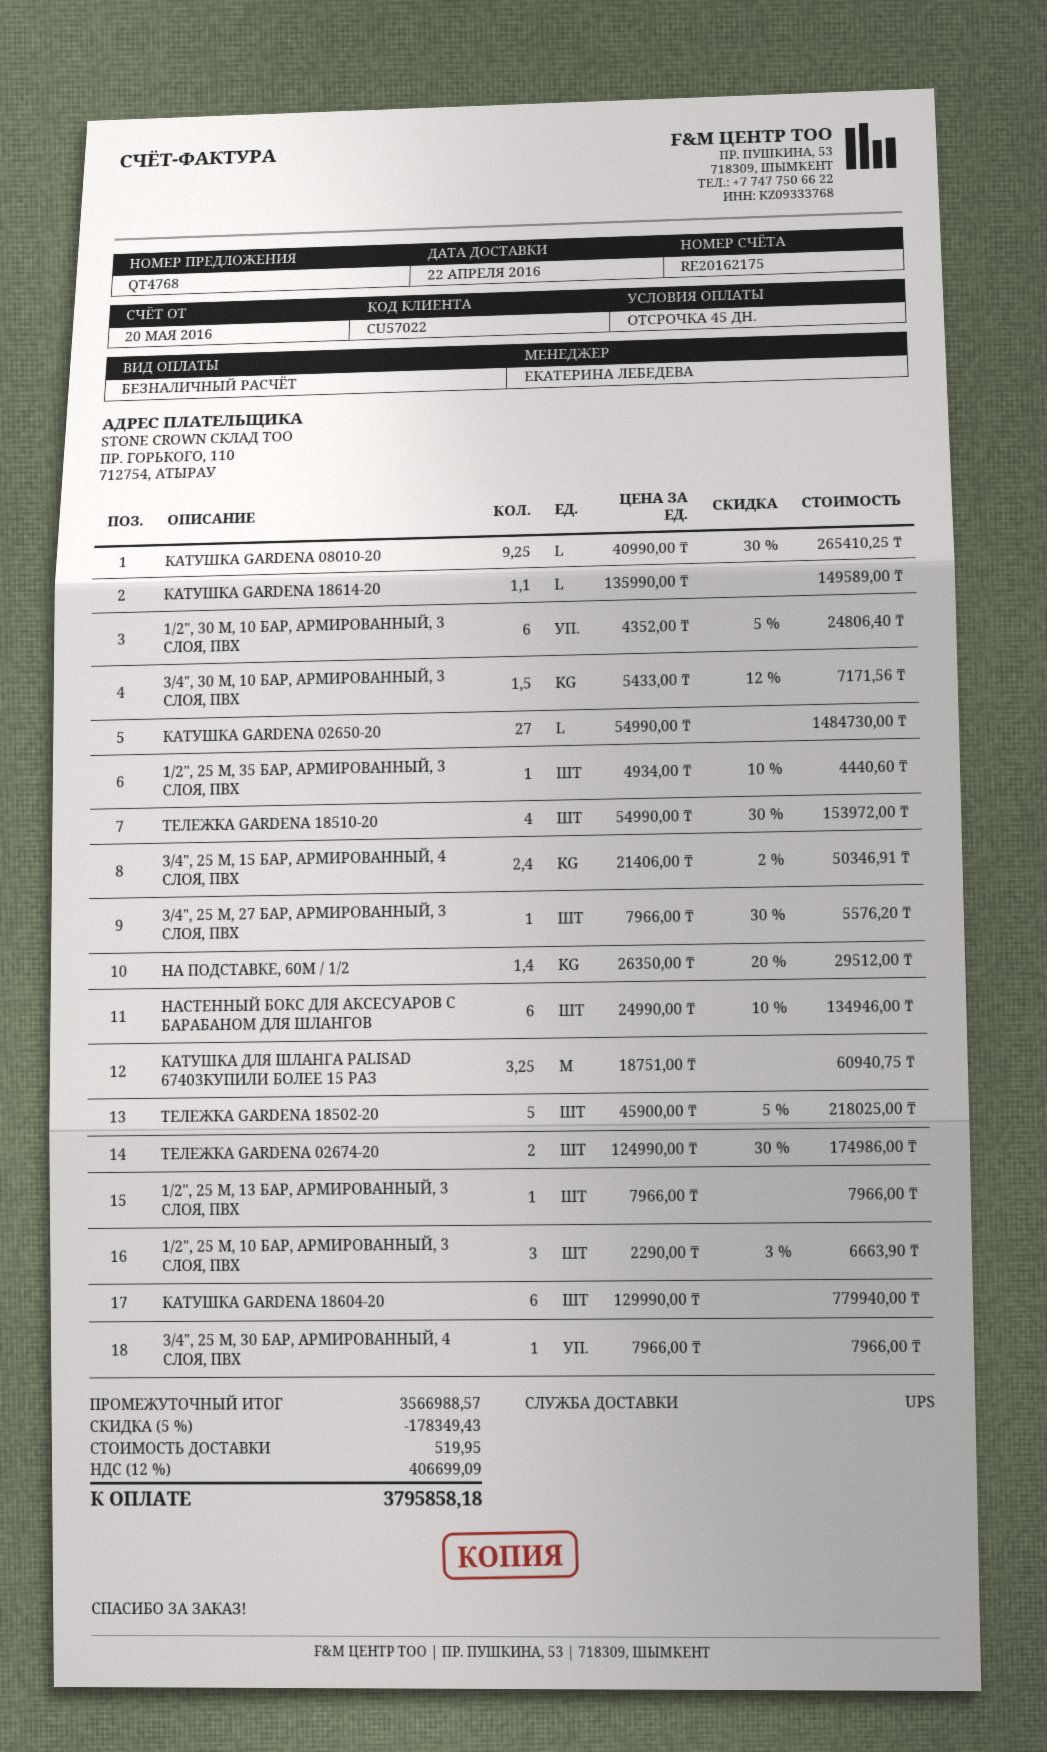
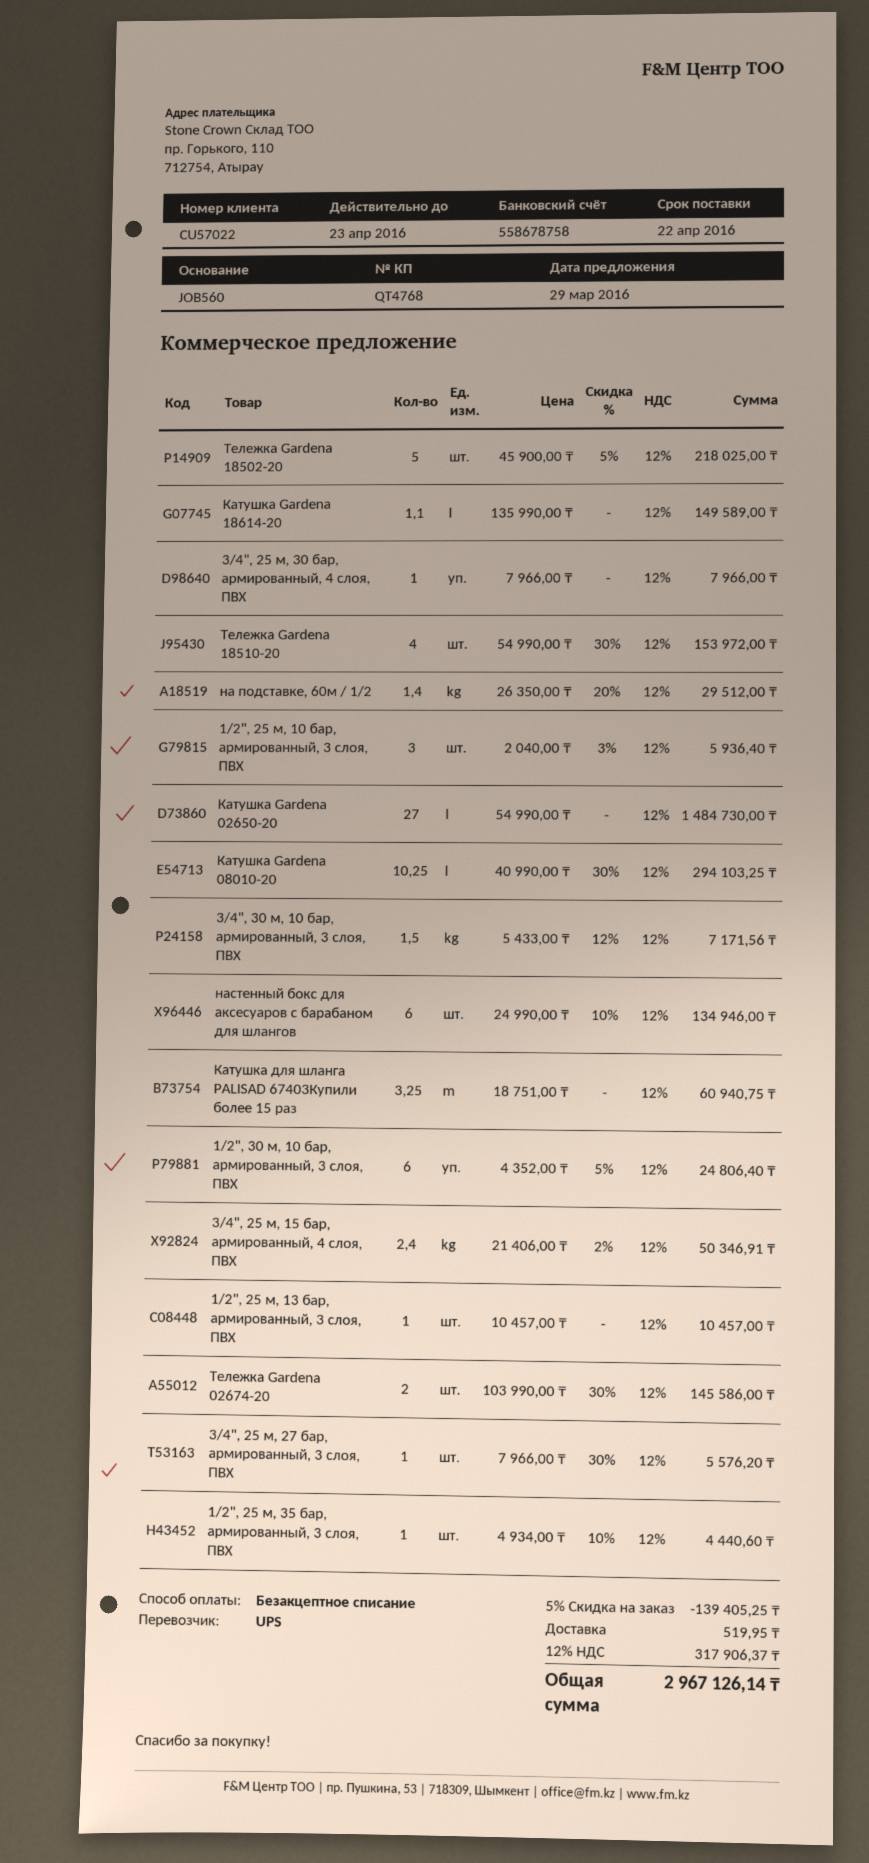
payment method: bank transfer -> direct debit
КАТУШКА GARDENA 08010-20: 9.25 x 40990.00 - 30% = 265410.25 -> 10.25 x 40990.00 - 30% = 294103.25
ТЕЛЕЖКА GARDENA 02674-20: 2 x 124990.00 - 30% = 174986.00 -> 2 x 103990.00 - 30% = 145586.00
1/2", 25 М, 13 БАР, АРМИРОВАННЫЙ, 3 СЛОЯ, ПВХ: 1 x 7966.00 = 7966.00 -> 1 x 10457.00 = 10457.00
1/2", 25 М, 10 БАР, АРМИРОВАННЫЙ, 3 СЛОЯ, ПВХ: 3 x 2290.00 - 3% = 6663.90 -> 3 x 2040.00 - 3% = 5936.40
КАТУШКА GARDENA 18604-20: 6 x 129990.00 = 779940.00 -> none
discount: 5% = 178349.43 -> 5% = 139405.25
tax: 12% = 406699.09 -> 12% = 317906.37
total: 3795858.18 -> 2967126.14

